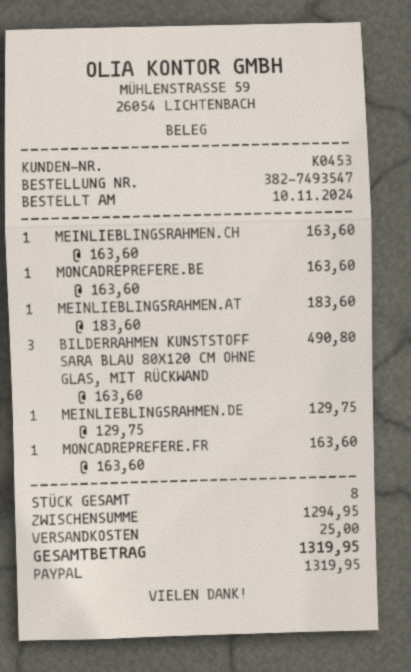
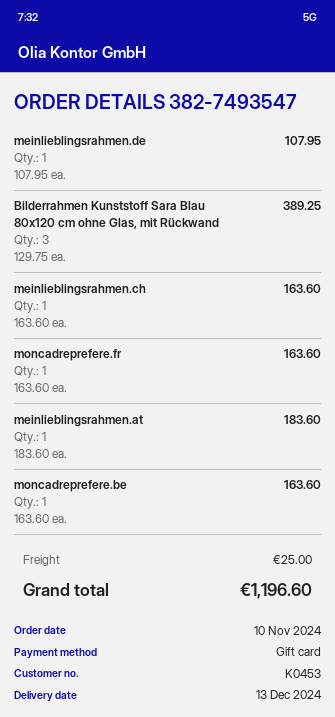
payment method: PayPal -> gift card
BILDERRAHMEN KUNSTSTOFF SARA BLAU 80X120 CM OHNE GLAS, MIT RÜCKWAND: 3 x 163.60 = 490.80 -> 3 x 129.75 = 389.25
MEINLIEBLINGSRAHMEN.DE: 1 x 129.75 = 129.75 -> 1 x 107.95 = 107.95
total: 1319.95 -> 1196.60

